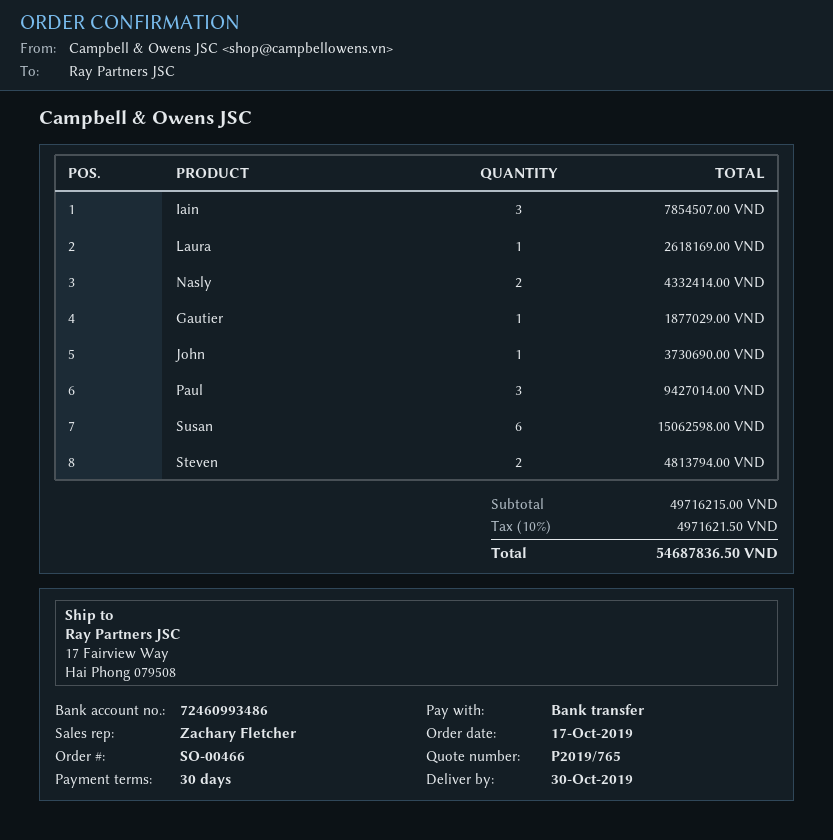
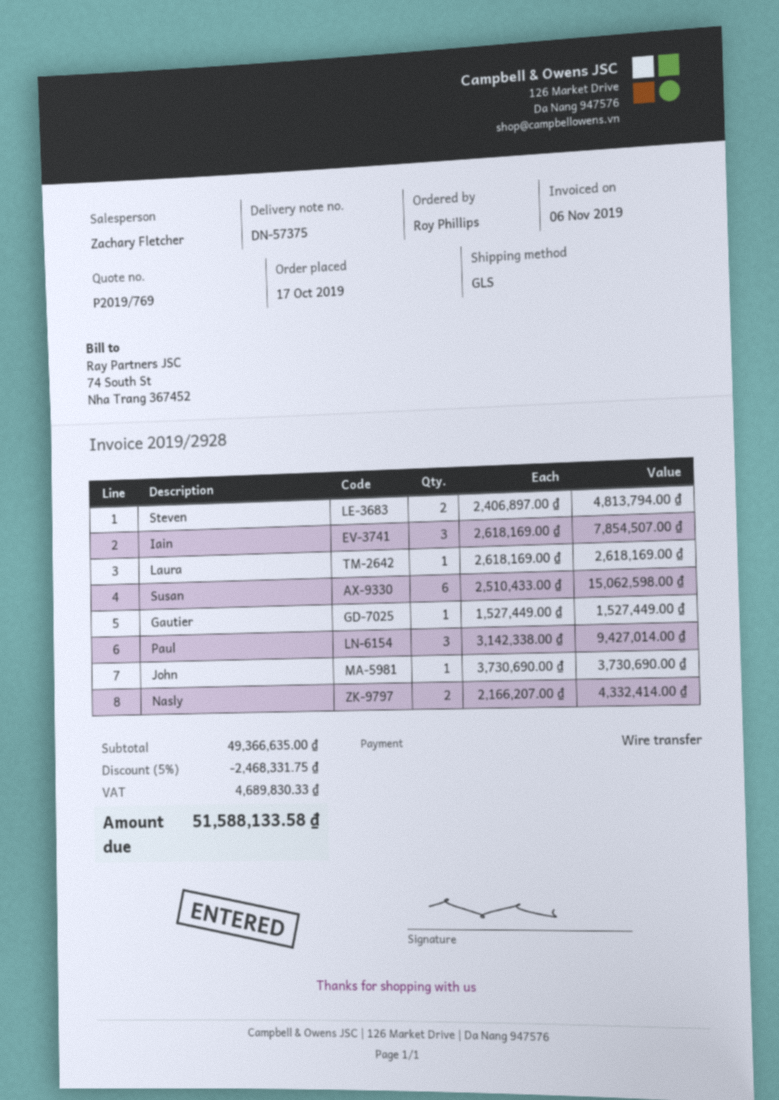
quote number: P2019/765 -> P2019/769
Gautier: 1 for 1877029.00 -> 1 for 1527449.00
subtotal: 49716215.00 -> 49366635.00
discount: none -> 5% = 2468331.75
tax: 4971621.50 -> 4689830.33
total: 54687836.50 -> 51588133.58

